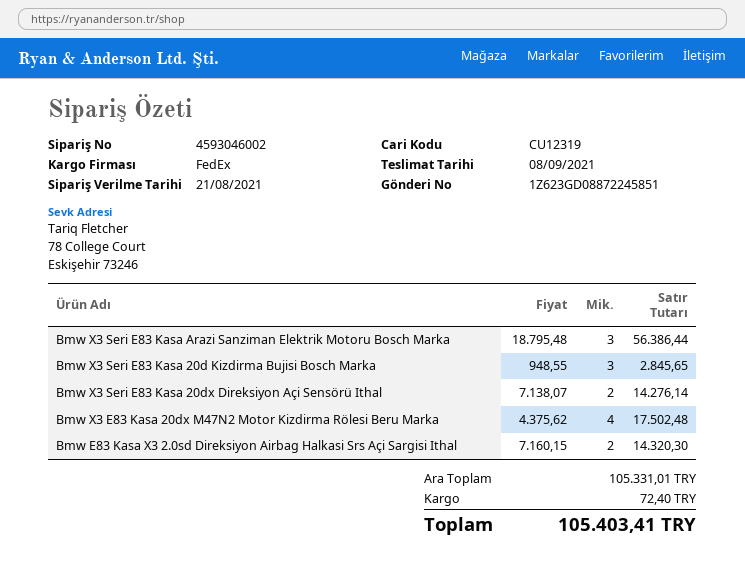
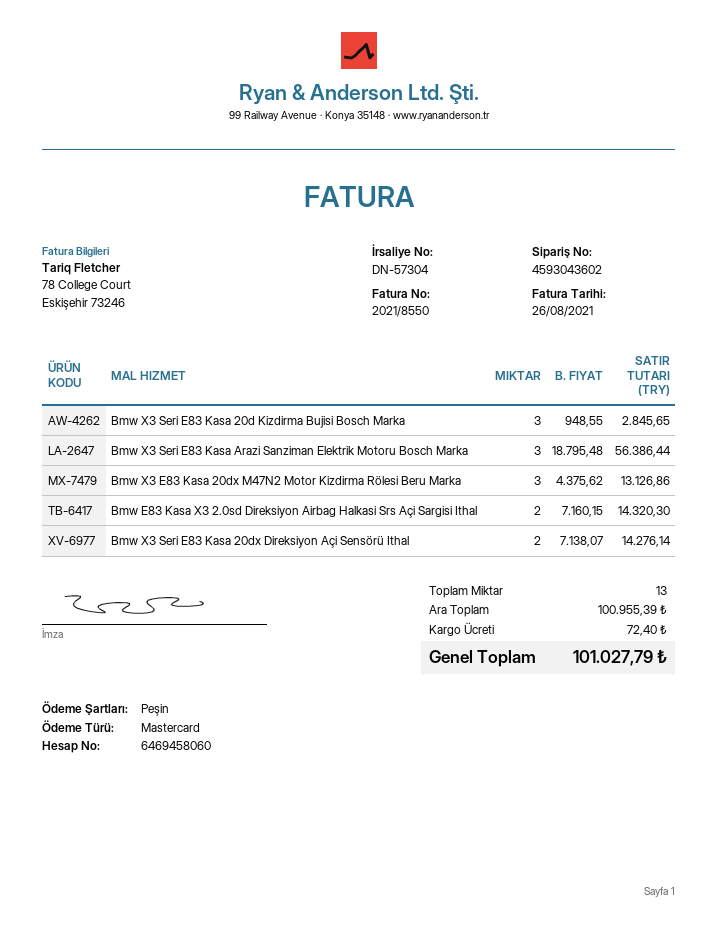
order number: 4593046002 -> 4593043602
Bmw X3 E83 Kasa 20dx M47N2 Motor Kizdirma Rölesi Beru Marka: 4 x 4375.62 = 17502.48 -> 3 x 4375.62 = 13126.86
subtotal: 105331.01 -> 100955.39
total: 105403.41 -> 101027.79

